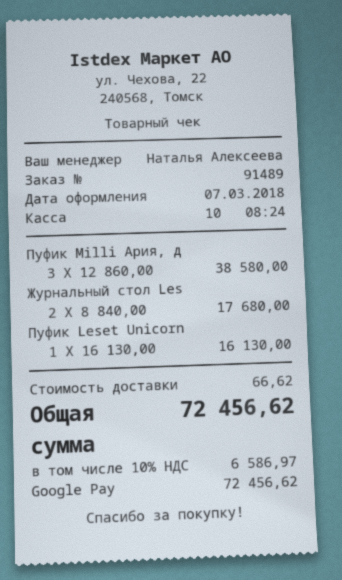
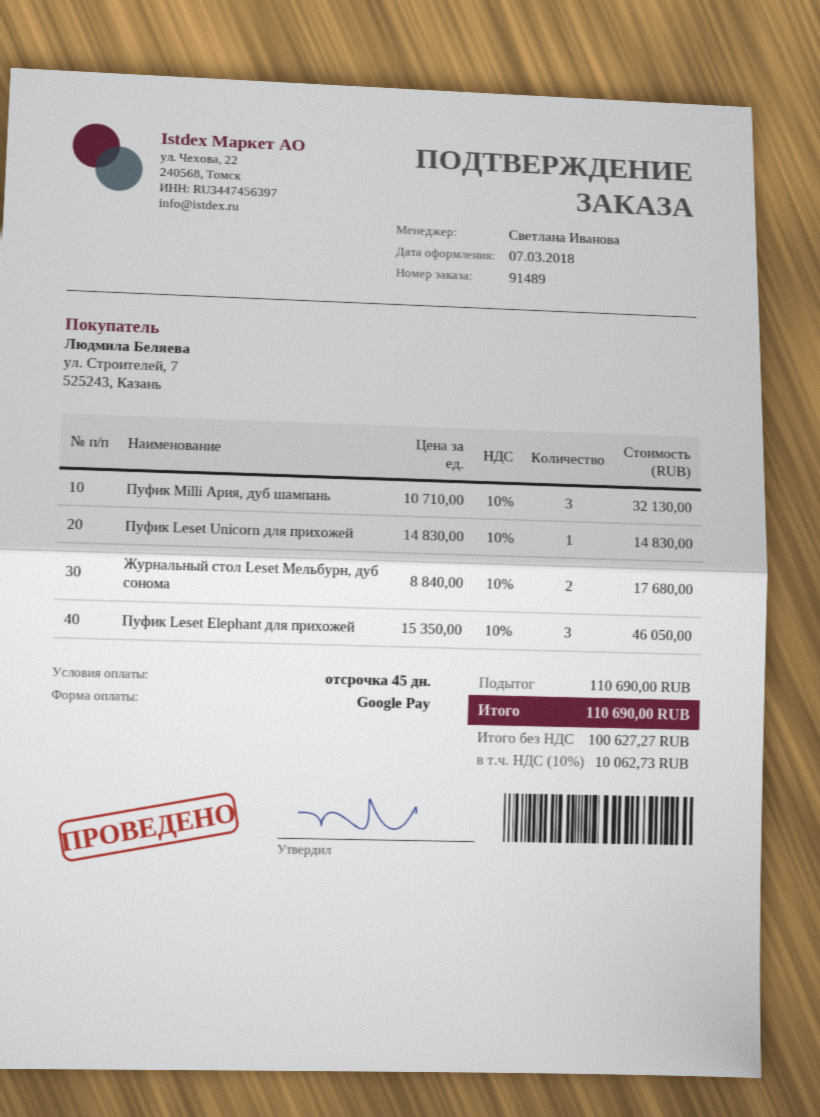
sales rep: Наталья Алексеева -> Светлана Иванова
Пуфик Milli Ария, д: 3 x 12860.00 = 38580.00 -> 3 x 10710.00 = 32130.00
Пуфик Leset Unicorn: 1 x 16130.00 = 16130.00 -> 1 x 14830.00 = 14830.00
Пуфик Leset Elephant для прихожей: none -> 3 x 15350.00 = 46050.00
shipping: 66.62 -> none
tax: 10% = 6586.97 -> 10% = 10062.73
total: 72456.62 -> 110690.00

